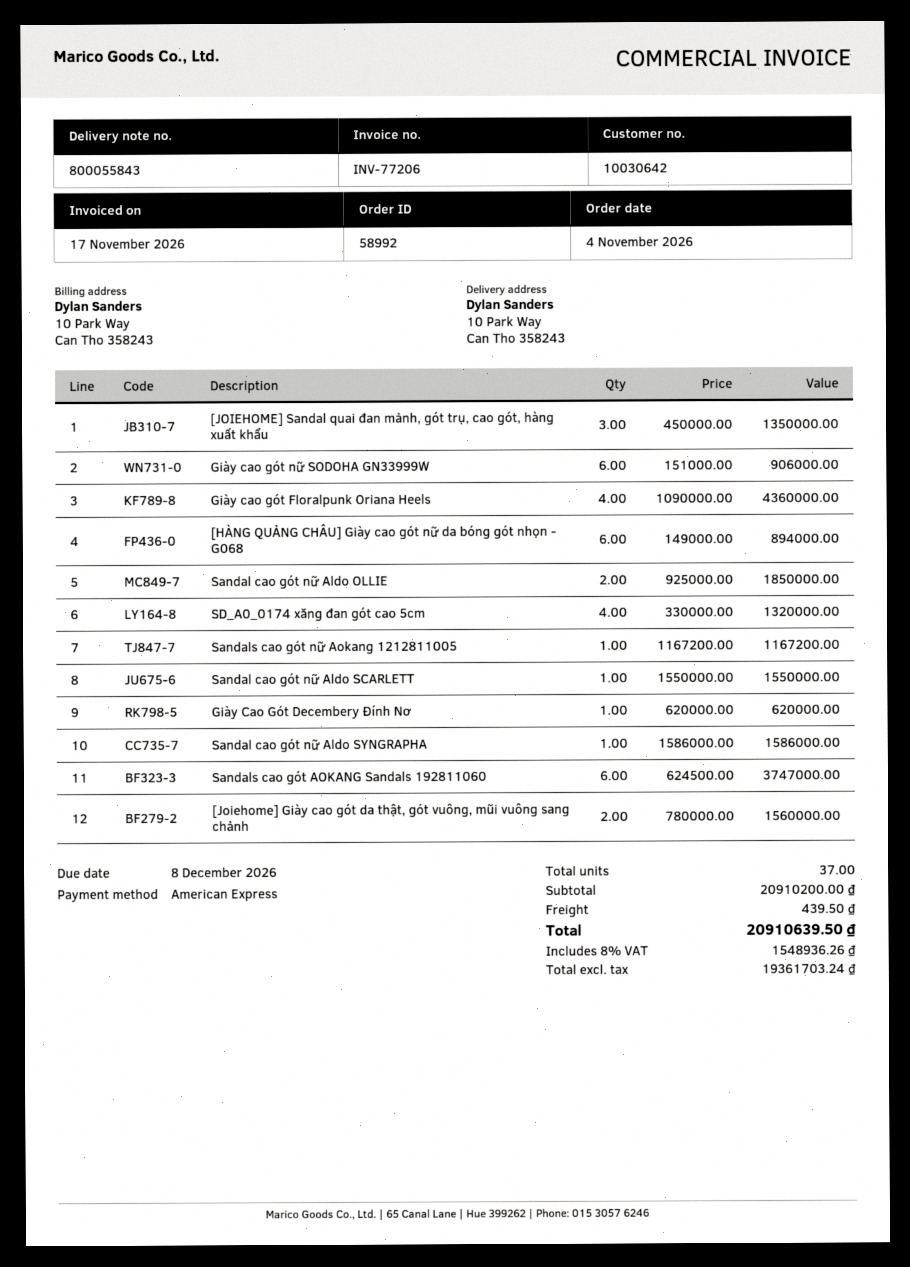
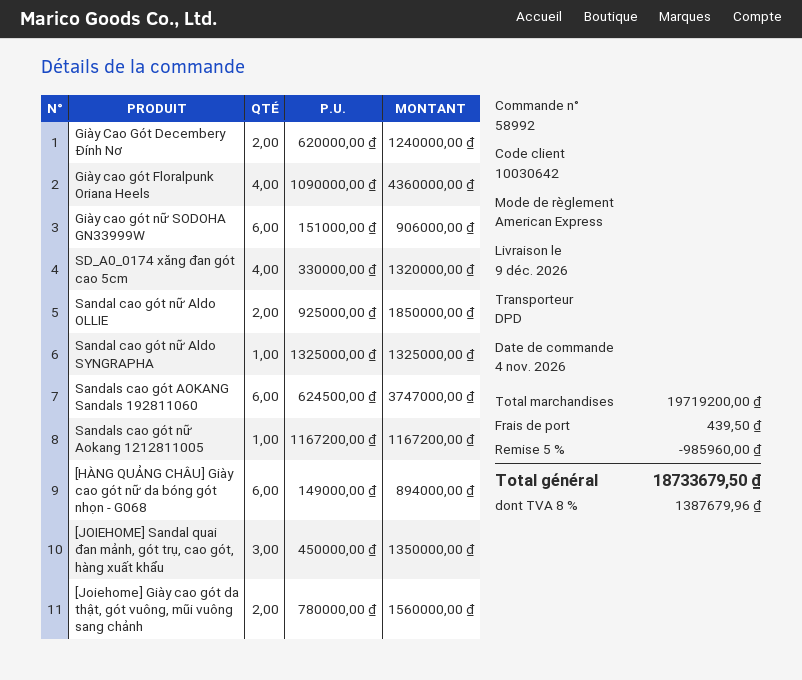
Sandal cao gót nữ Aldo SCARLETT: 1 x 1550000.00 = 1550000.00 -> none
Giày Cao Gót Decembery Đính Nơ: 1 x 620000.00 = 620000.00 -> 2 x 620000.00 = 1240000.00
Sandal cao gót nữ Aldo SYNGRAPHA: 1 x 1586000.00 = 1586000.00 -> 1 x 1325000.00 = 1325000.00
subtotal: 20910200.00 -> 19719200.00
discount: none -> 5% = 985960.00
tax: 8% = 1548936.26 -> 8% = 1387679.96
total: 20910639.50 -> 18733679.50

